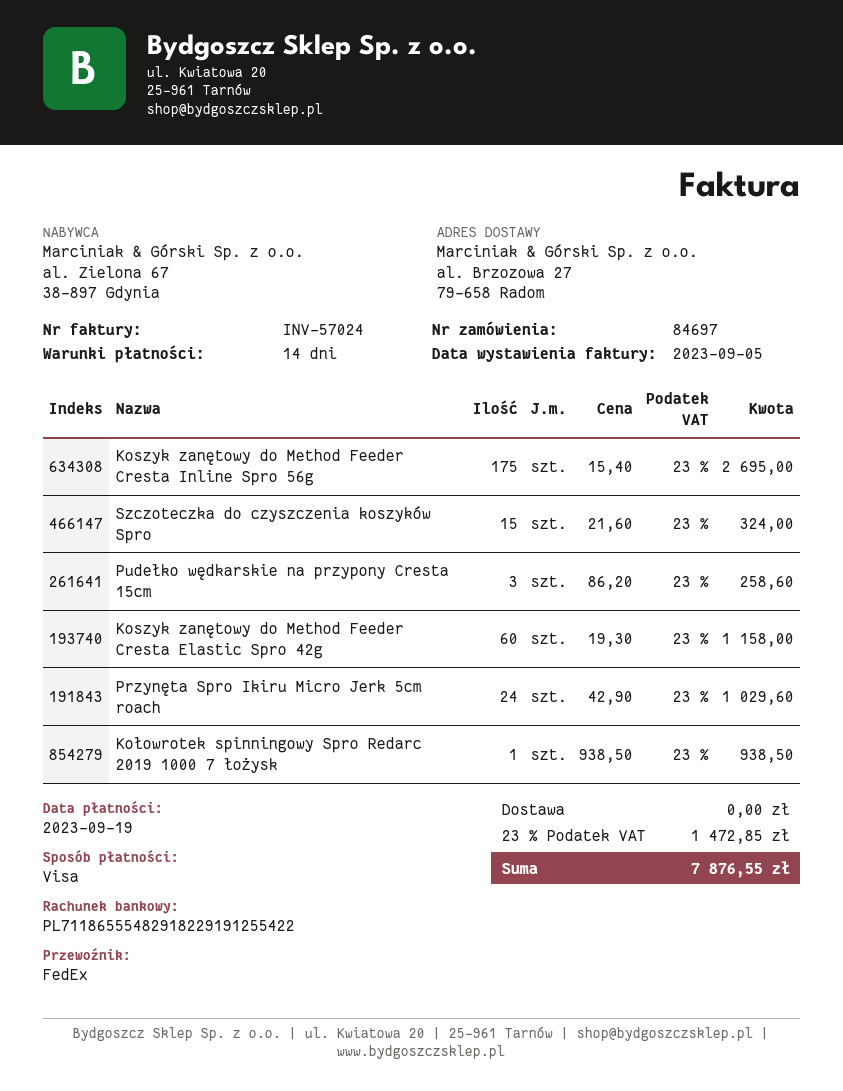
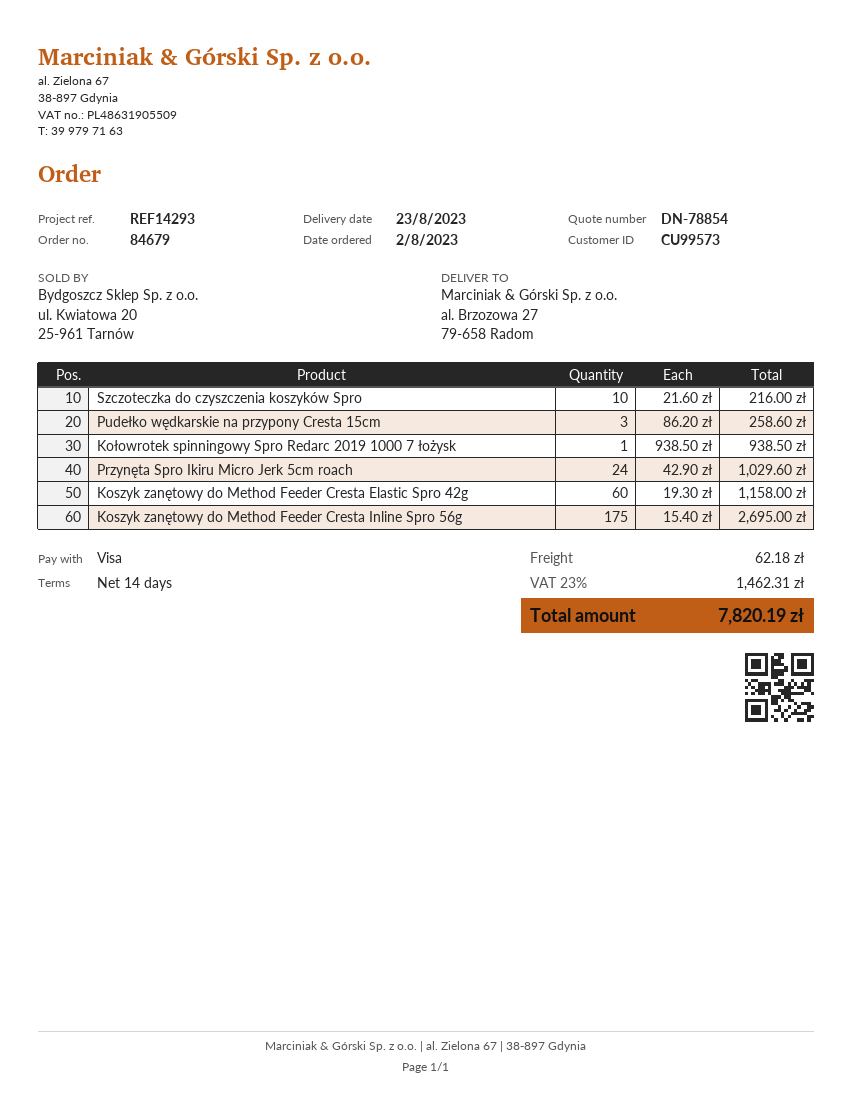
order number: 84697 -> 84679
Szczoteczka do czyszczenia koszyków Spro: 15 x 21.60 = 324.00 -> 10 x 21.60 = 216.00
shipping: 0.00 -> 62.18
tax: 23% = 1472.85 -> 23% = 1462.31
total: 7876.55 -> 7820.19

